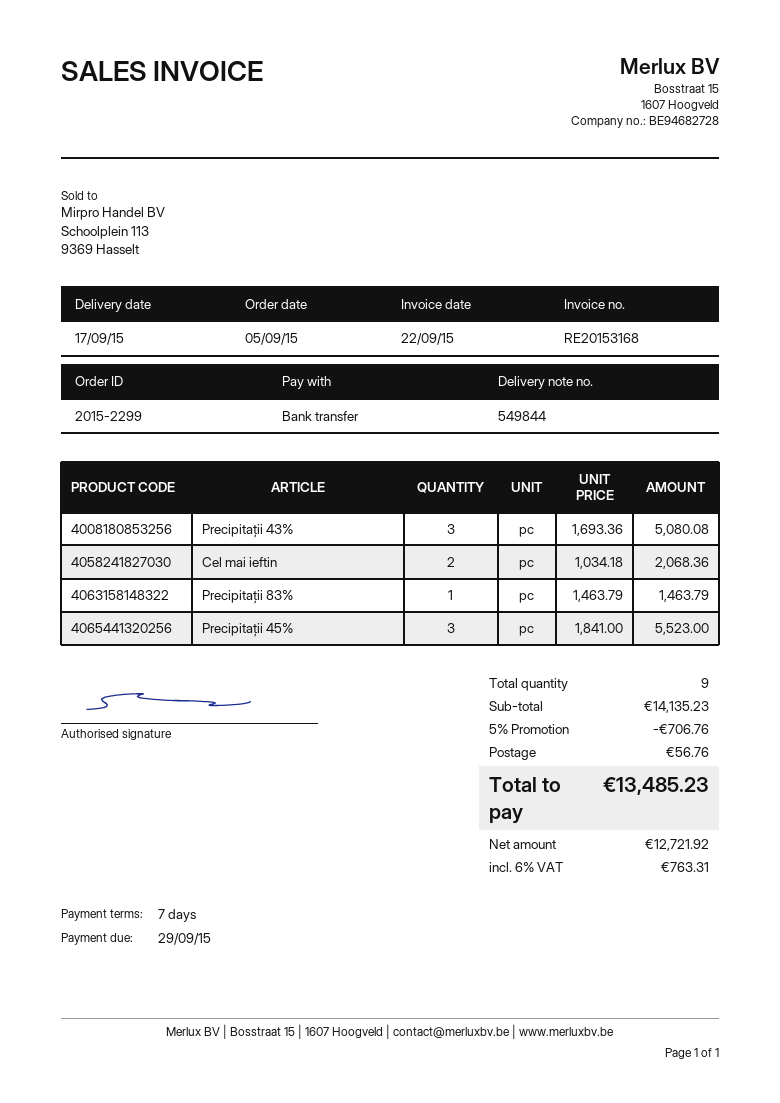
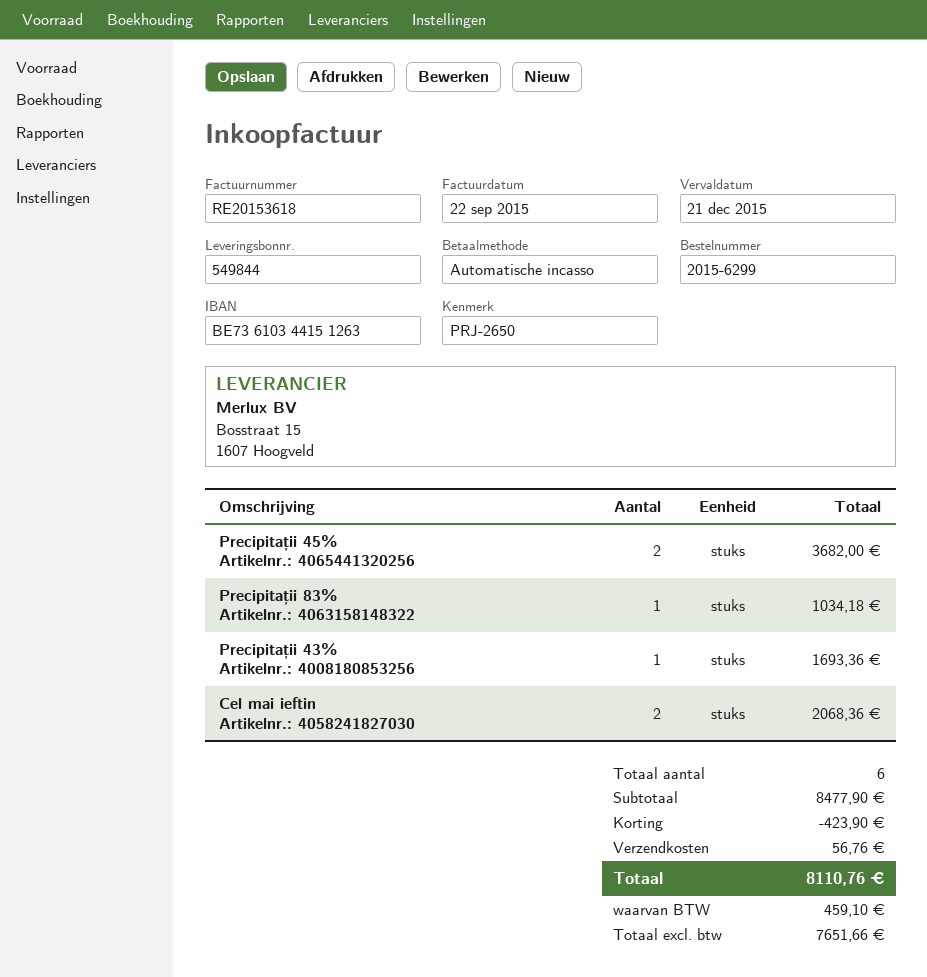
order number: 2015-2299 -> 2015-6299
invoice number: RE20153168 -> RE20153618
due date: 2015-09-29 -> 2015-12-21
payment method: bank transfer -> direct debit
Precipitații 43%: 3 for 5080.08 -> 1 for 1693.36
Precipitații 83%: 1 for 1463.79 -> 1 for 1034.18
Precipitații 45%: 3 for 5523.00 -> 2 for 3682.00
total quantity: 9 -> 6
subtotal: 14135.23 -> 8477.90
discount: 706.76 -> 423.90
net: 12721.92 -> 7651.66
tax: 763.31 -> 459.10
total: 13485.23 -> 8110.76

